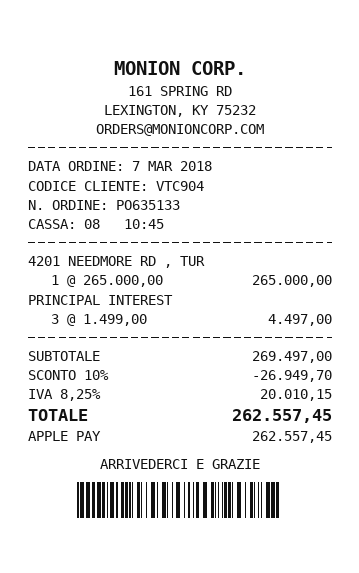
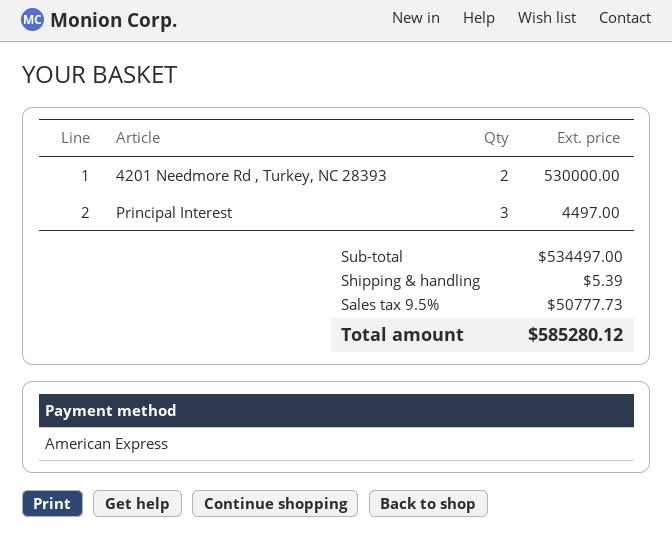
payment method: Apple Pay -> American Express
4201 NEEDMORE RD , TUR: 1 for 265000.00 -> 2 for 530000.00
subtotal: 269497.00 -> 534497.00
discount: 10% = 26949.70 -> none
shipping: none -> 5.39
tax: 8.25% = 20010.15 -> 9.5% = 50777.73
total: 262557.45 -> 585280.12

